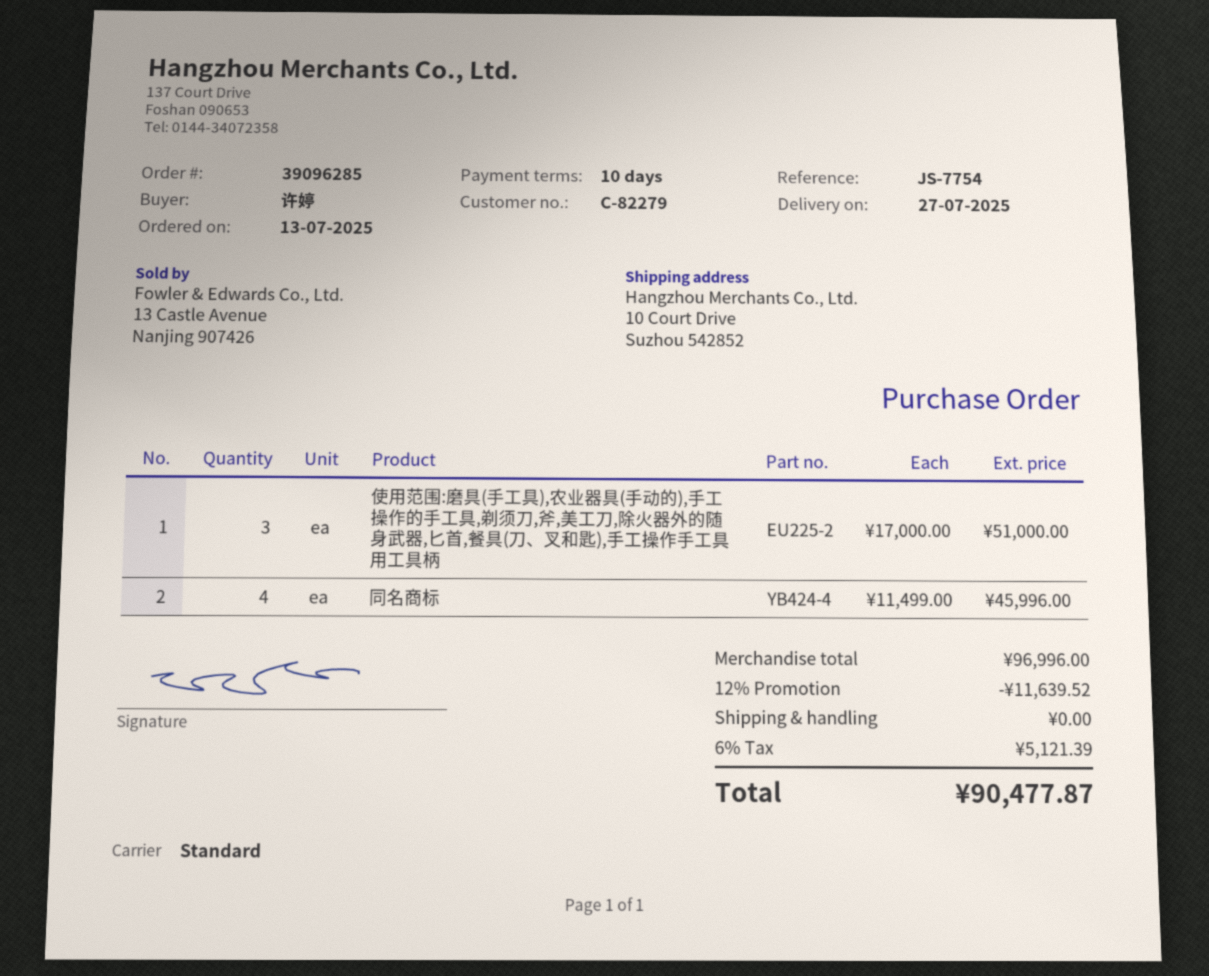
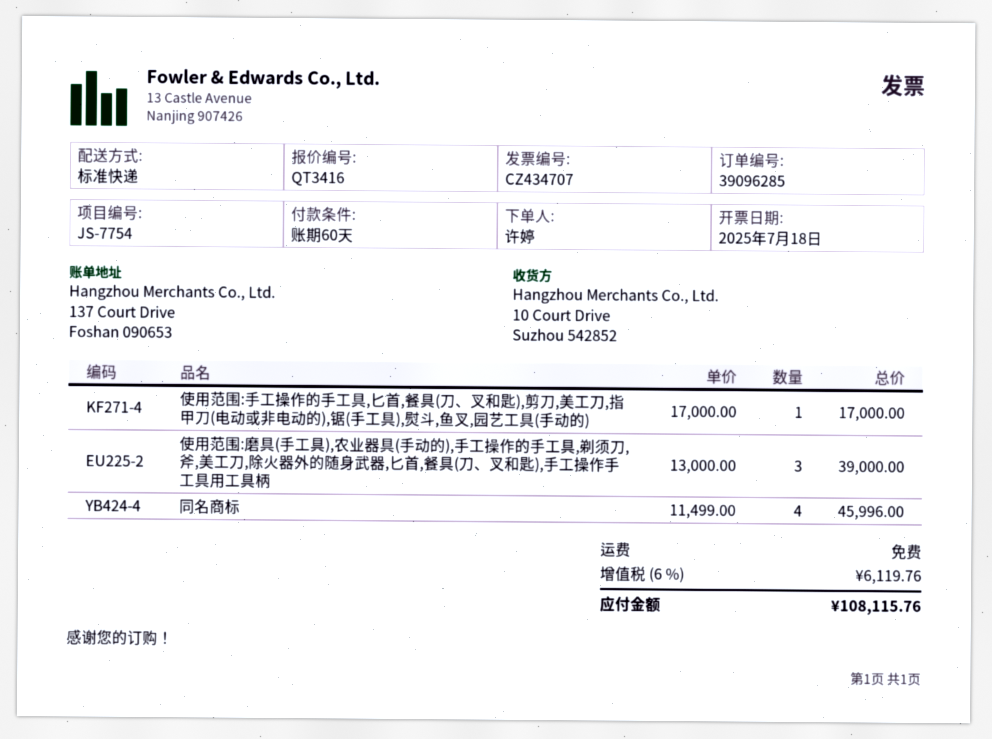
payment terms: 10 days -> 60 days
使用范围:磨具(手工具),农业器具(手动的),手工操作的手工具,剃须刀,斧,美工刀,除火器外的随身武器,匕首,餐具(刀、叉和匙),手工操作手工具用工具柄: 3 x 17000.00 = 51000.00 -> 3 x 13000.00 = 39000.00
使用范围:手工操作的手工具,匕首,餐具(刀、叉和匙),剪刀,美工刀,指甲刀(电动或非电动的),锯(手工具),熨斗,鱼叉,园艺工具(手动的): none -> 1 x 17000.00 = 17000.00
discount: 12% = 11639.52 -> none
tax: 6% = 5121.39 -> 6% = 6119.76
total: 90477.87 -> 108115.76

